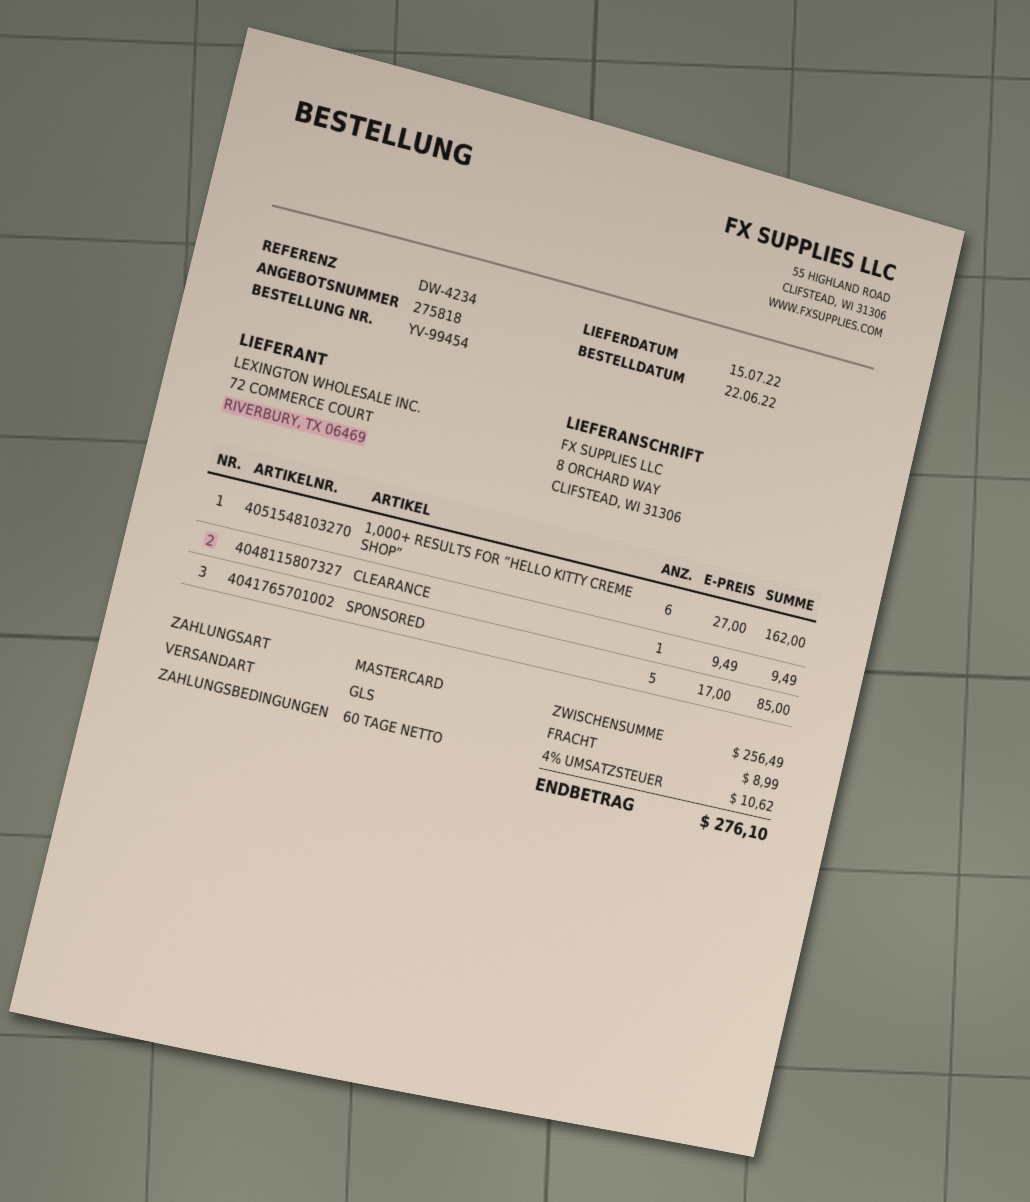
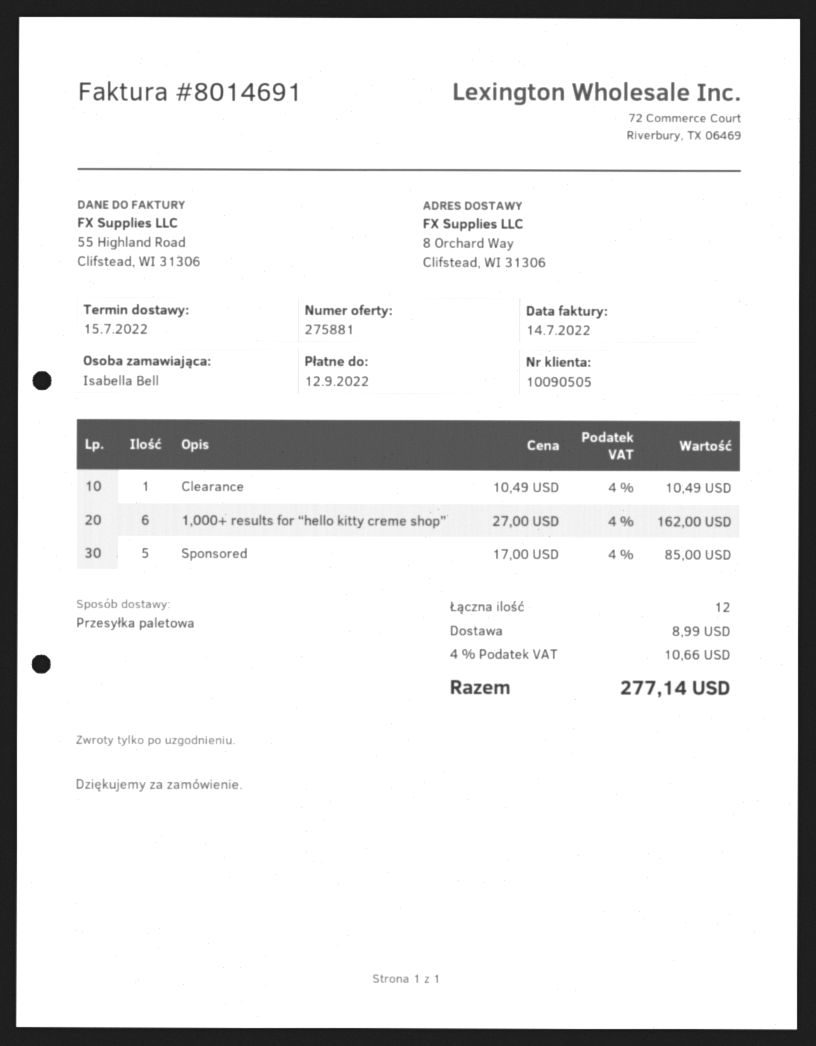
quote number: 275818 -> 275881
shipping method: GLS -> pallet freight
CLEARANCE: 1 x 9.49 = 9.49 -> 1 x 10.49 = 10.49
tax: 4% = 10.62 -> 4% = 10.66
total: 276.10 -> 277.14

